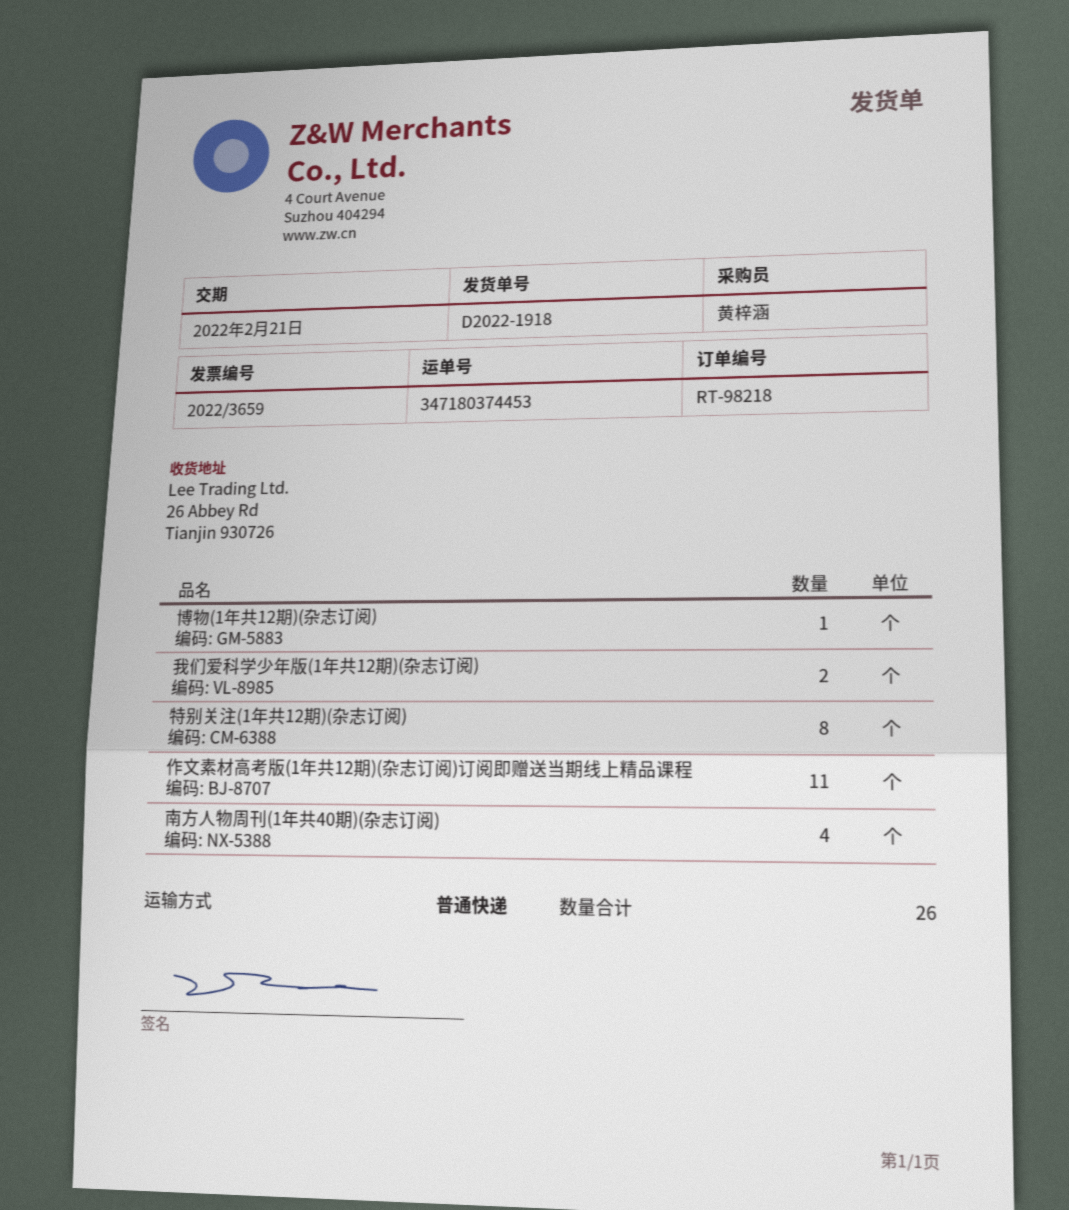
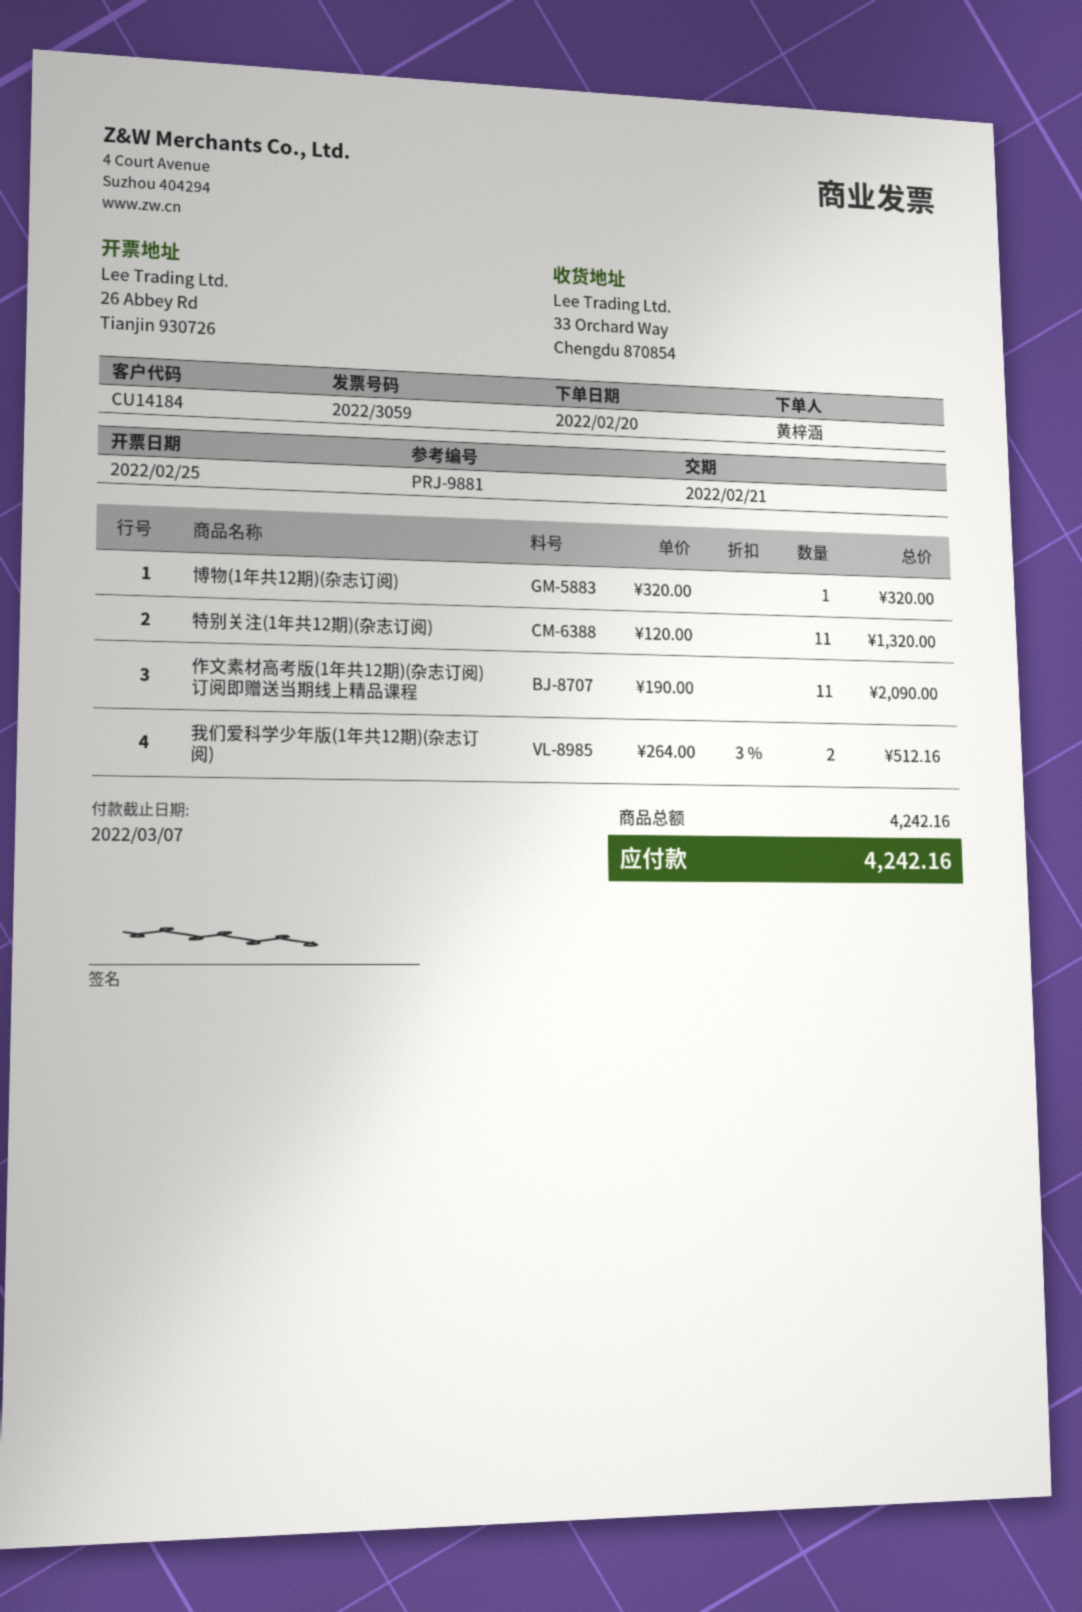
invoice number: 2022/3659 -> 2022/3059
ship to: 26 Abbey Rd, Tianjin 930726 -> 33 Orchard Way, Chengdu 870854
特别关注(1年共12期)(杂志订阅): 8 -> 11
南方人物周刊(1年共40期)(杂志订阅): 4 -> none

